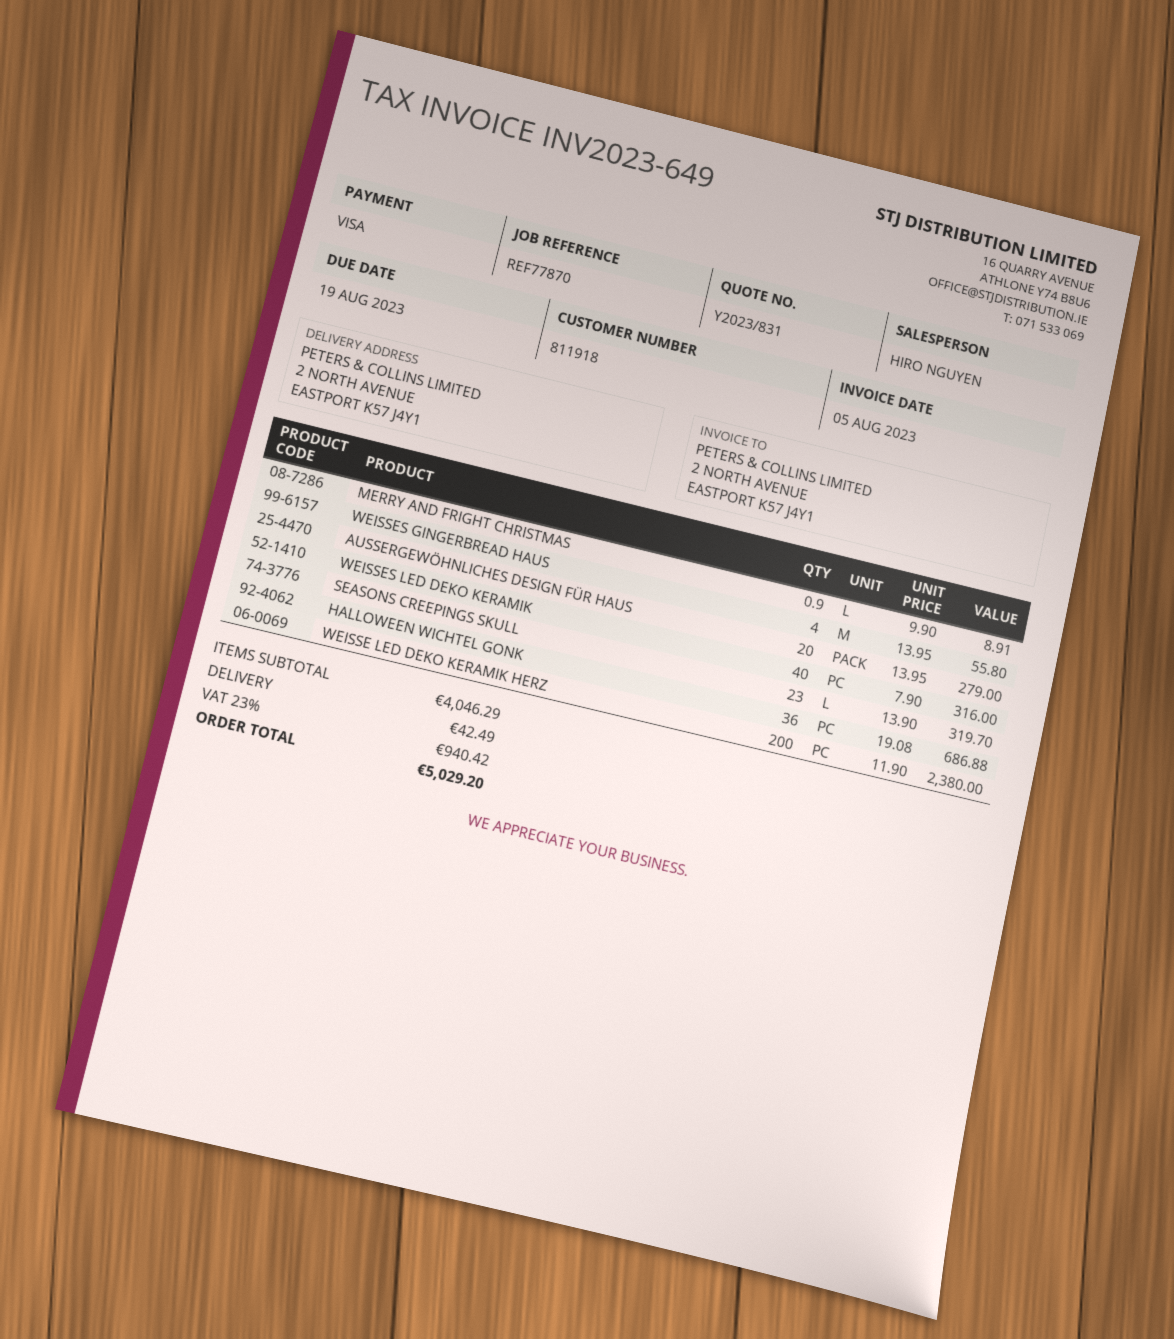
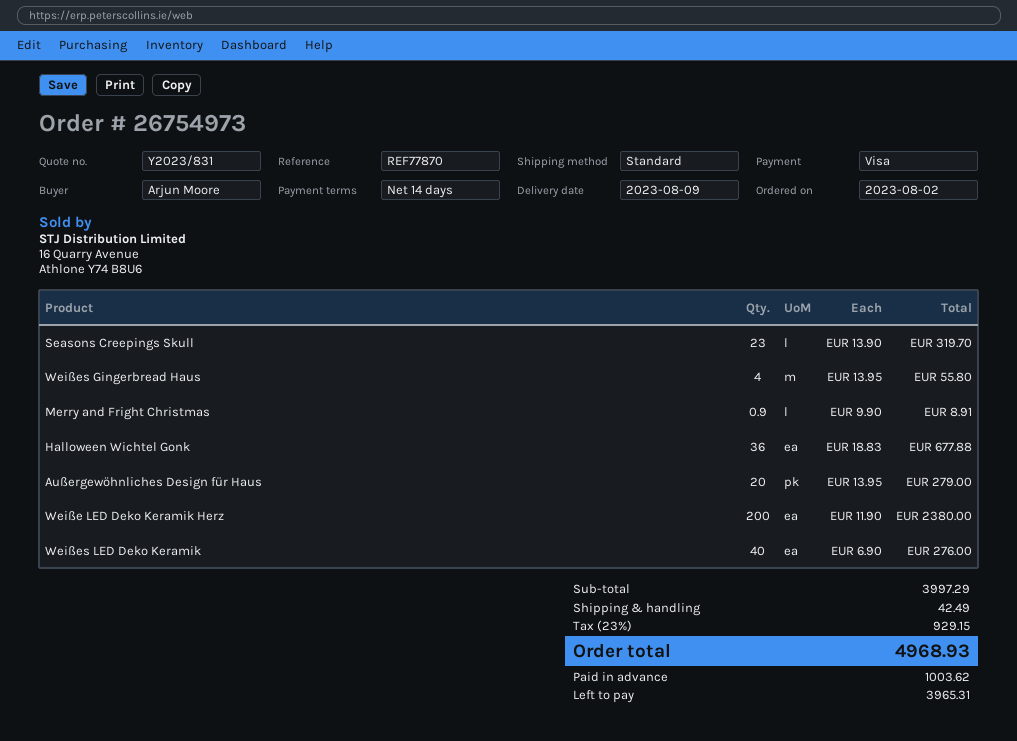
WEISSES LED DEKO KERAMIK: 40 x 7.90 = 316.00 -> 40 x 6.90 = 276.00
HALLOWEEN WICHTEL GONK: 36 x 19.08 = 686.88 -> 36 x 18.83 = 677.88
subtotal: 4046.29 -> 3997.29
tax: 23% = 940.42 -> 23% = 929.15
total: 5029.20 -> 4968.93

